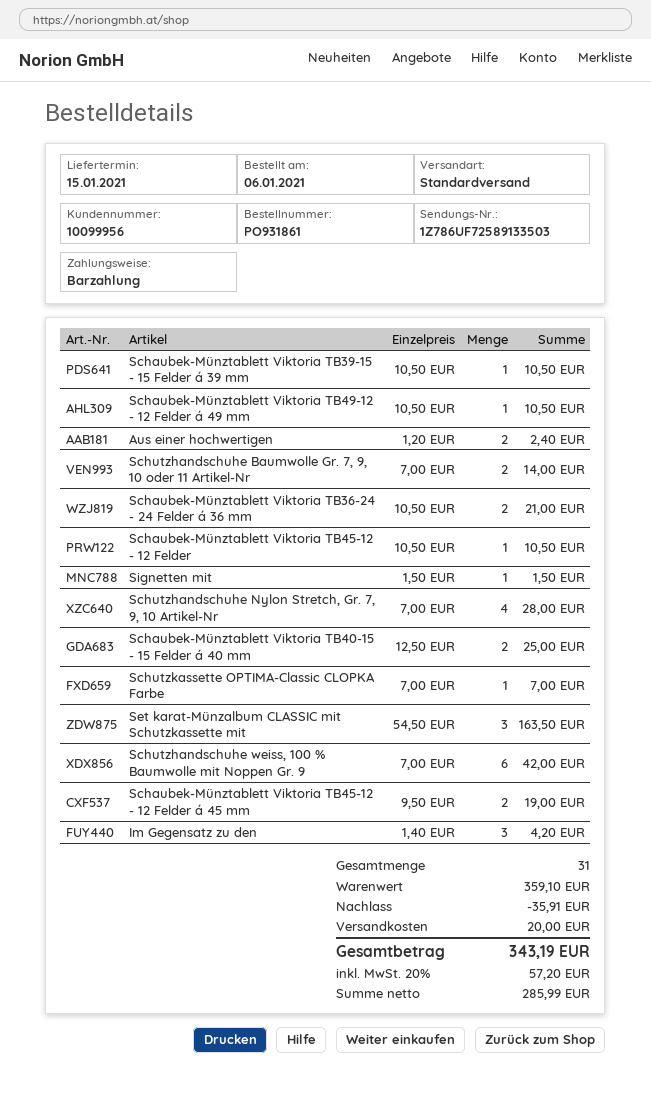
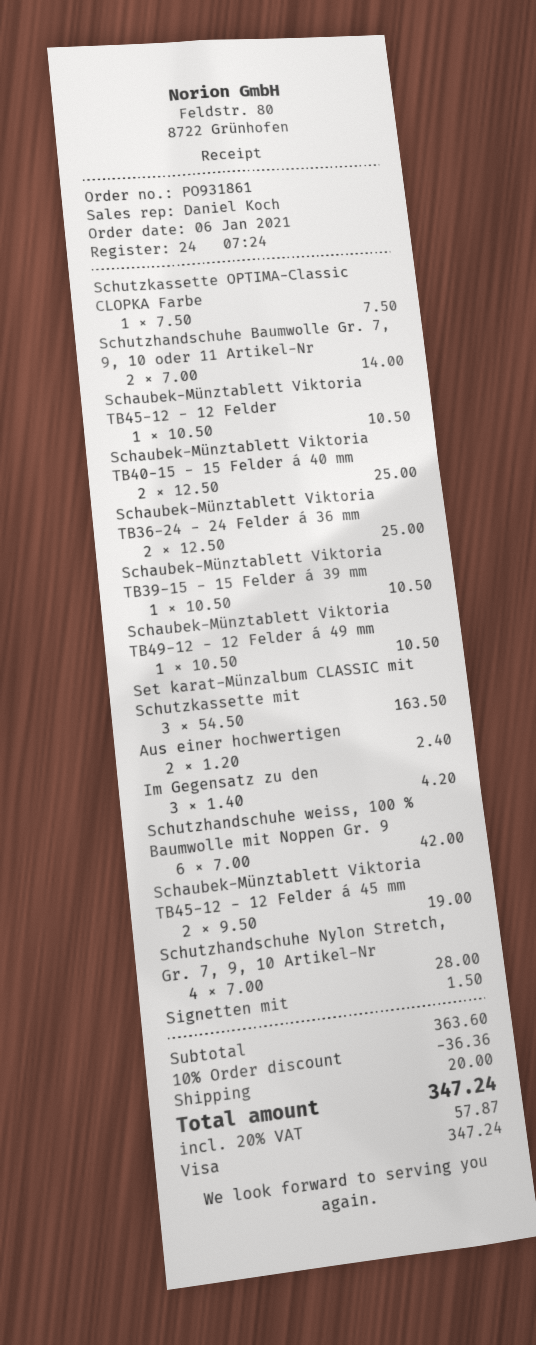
payment method: cash -> Visa
Schaubek-Münztablett Viktoria TB36-24 - 24 Felder á 36 mm: 2 x 10.50 = 21.00 -> 2 x 12.50 = 25.00
Schutzkassette OPTIMA-Classic CLOPKA Farbe: 1 x 7.00 = 7.00 -> 1 x 7.50 = 7.50
subtotal: 359.10 -> 363.60
discount: 35.91 -> 36.36
tax: 20% = 57.20 -> 20% = 57.87
total: 343.19 -> 347.24

